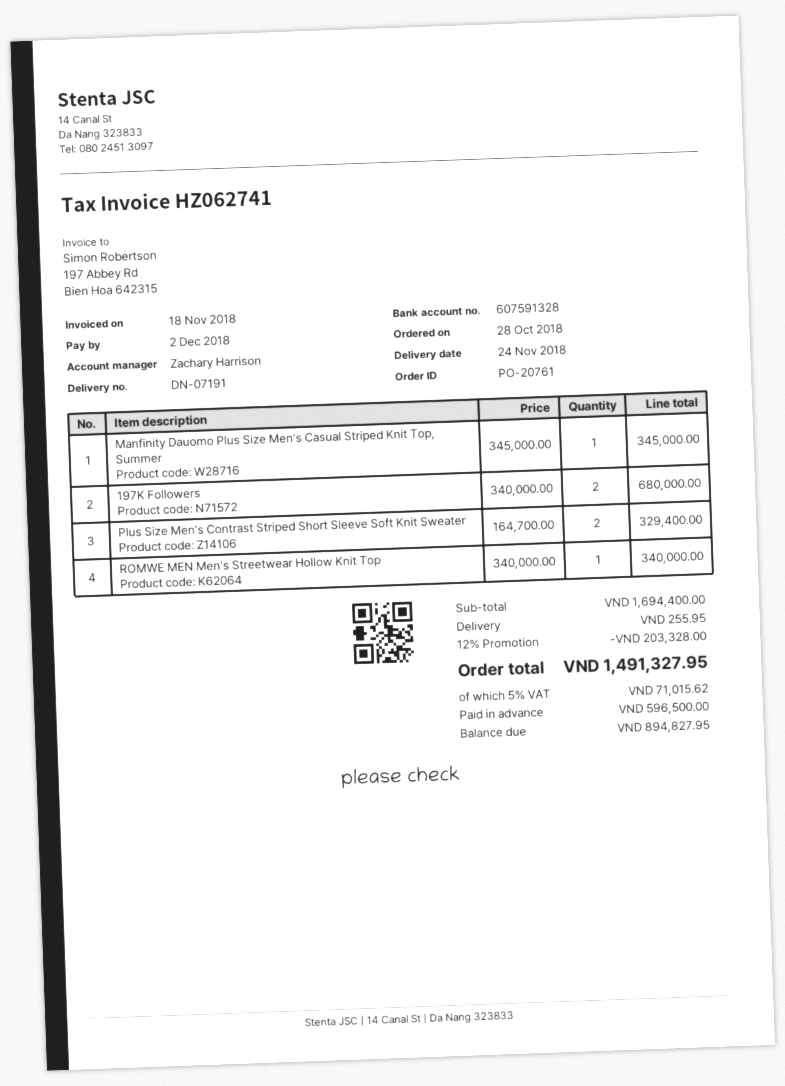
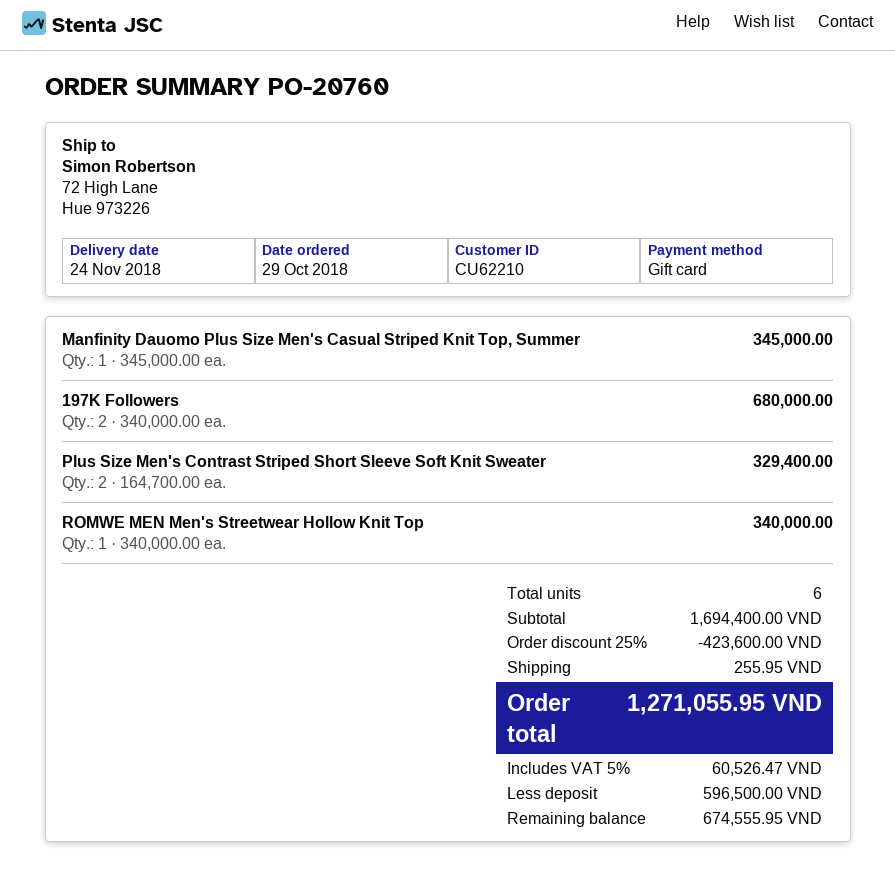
order number: PO-20761 -> PO-20760
order date: 2018-10-28 -> 2018-10-29
discount: 12% = 203328.00 -> 25% = 423600.00
tax: 5% = 71015.62 -> 5% = 60526.47
total: 1491327.95 -> 1271055.95
balance: 894827.95 -> 674555.95

